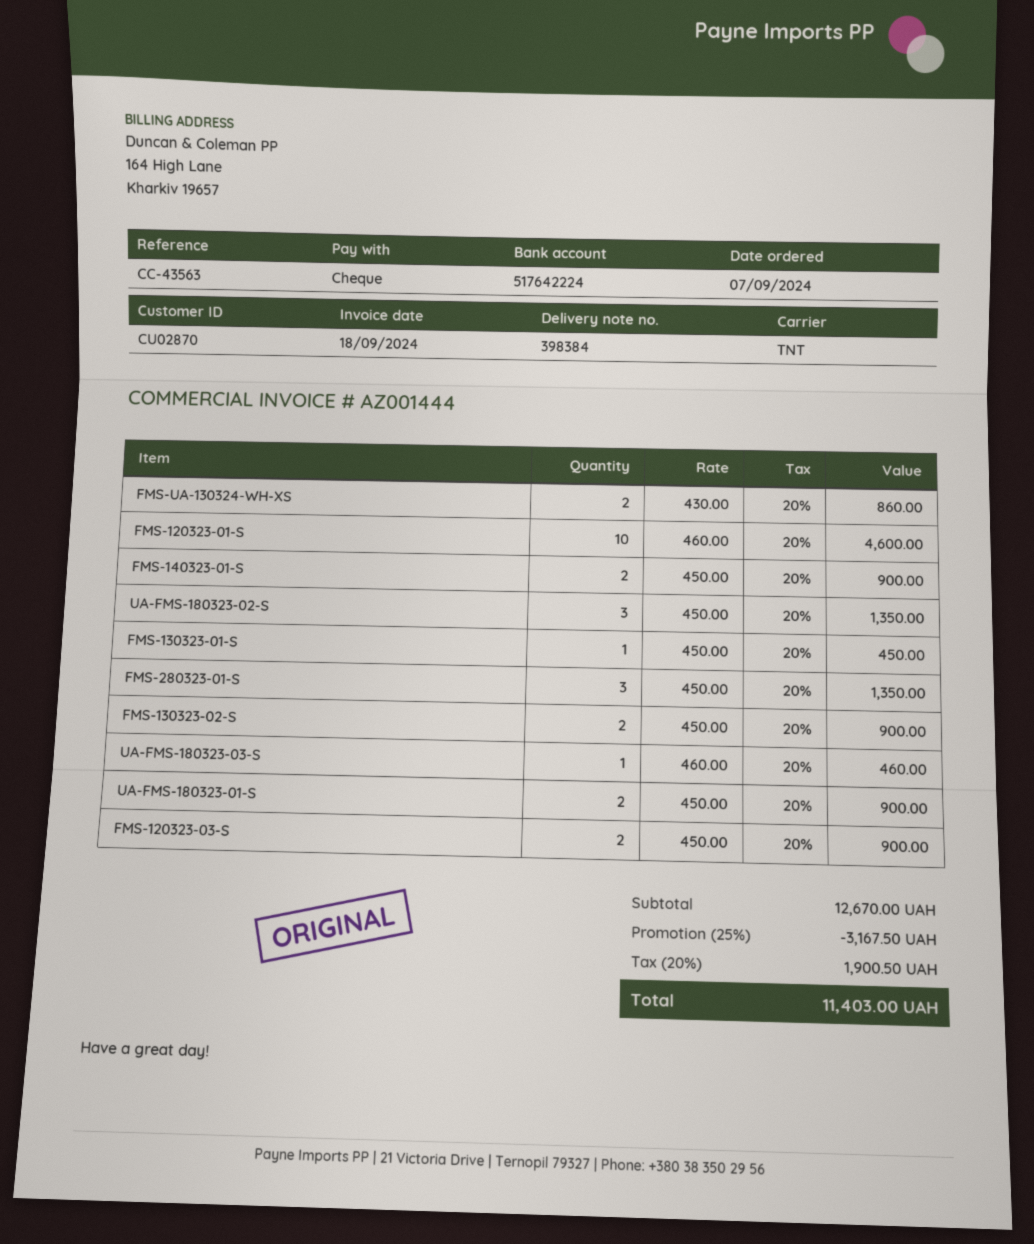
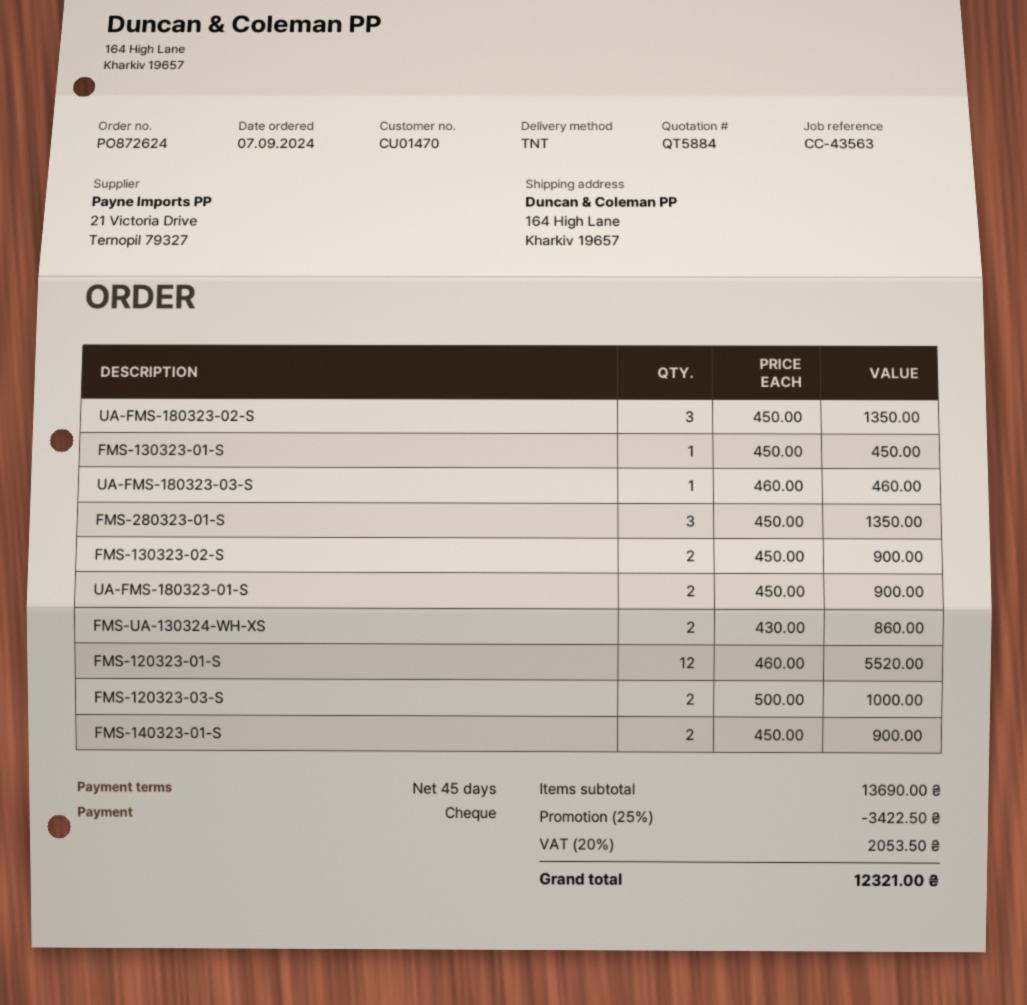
customer number: CU02870 -> CU01470
FMS-120323-01-S: 10 x 460.00 = 4600.00 -> 12 x 460.00 = 5520.00
FMS-120323-03-S: 2 x 450.00 = 900.00 -> 2 x 500.00 = 1000.00
subtotal: 12670.00 -> 13690.00
discount: 25% = 3167.50 -> 25% = 3422.50
tax: 20% = 1900.50 -> 20% = 2053.50
total: 11403.00 -> 12321.00

